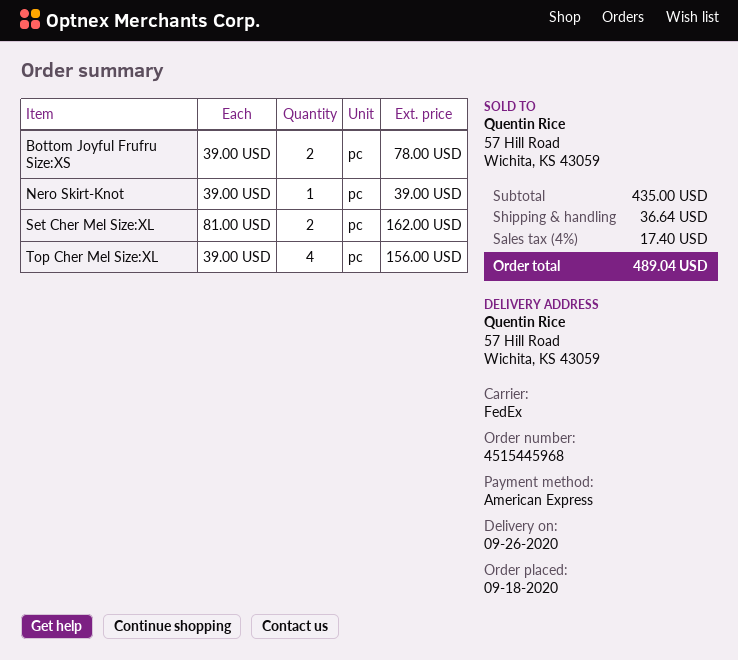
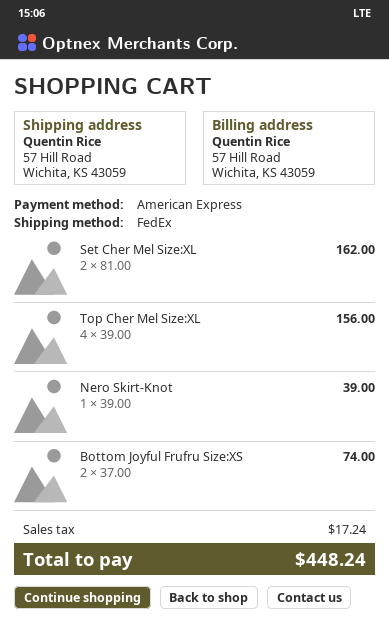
Bottom Joyful Frufru Size:XS: 2 x 39.00 = 78.00 -> 2 x 37.00 = 74.00
shipping: 36.64 -> none
tax: 17.40 -> 17.24
total: 489.04 -> 448.24

